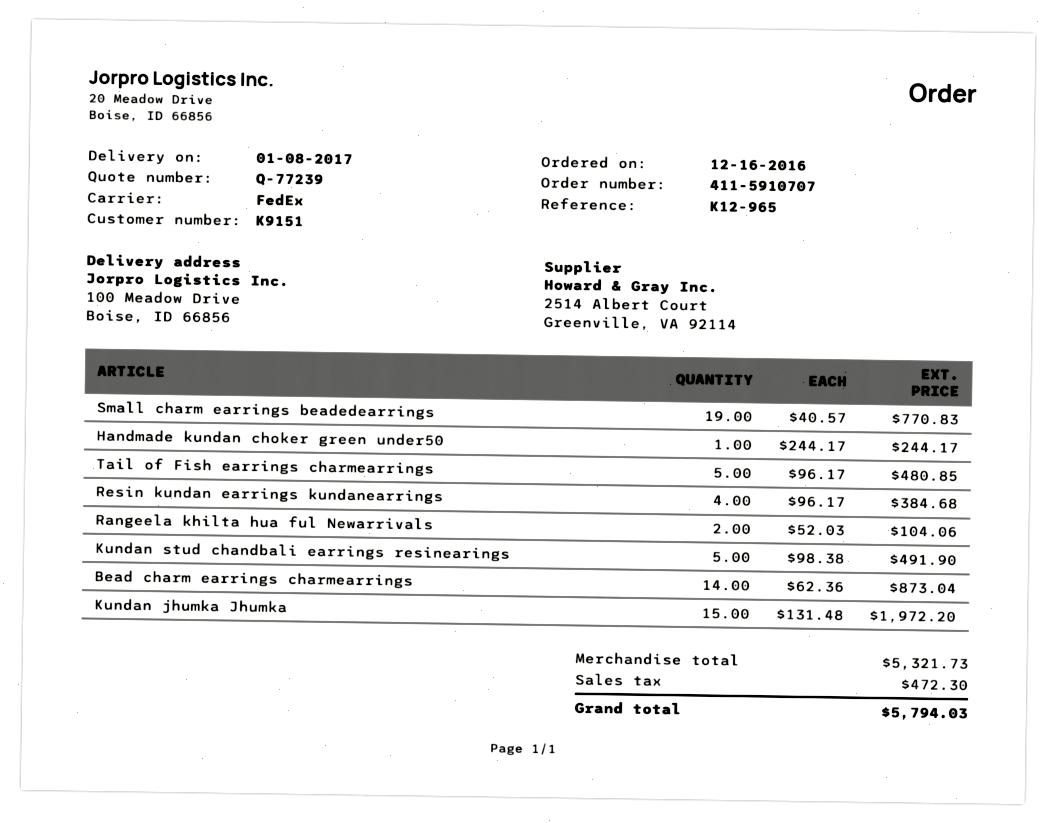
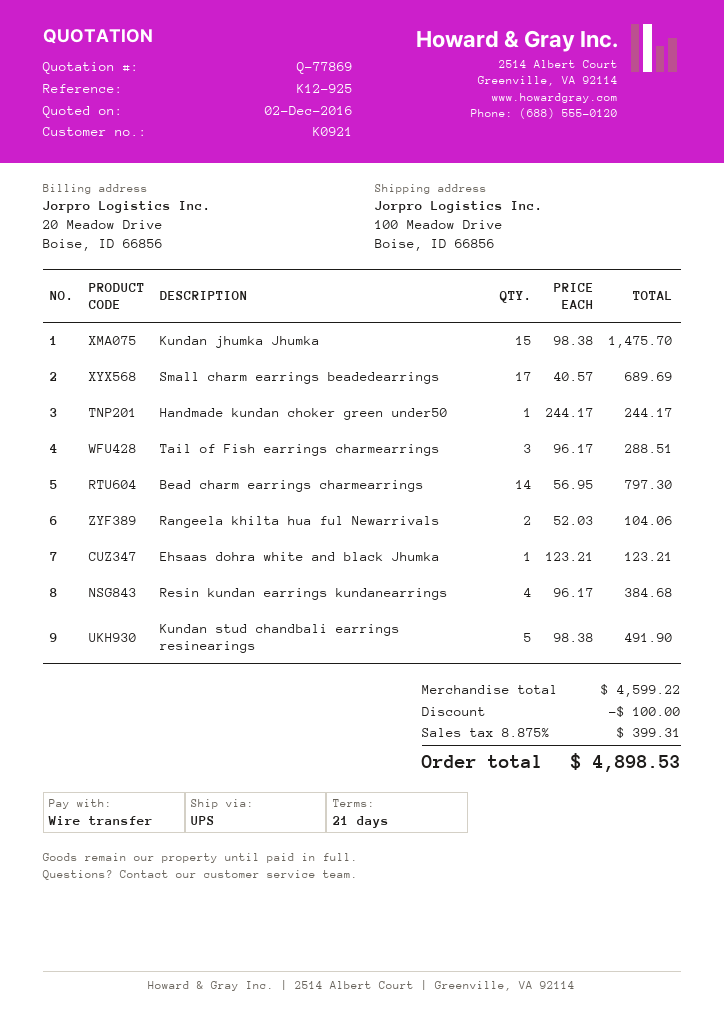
quote number: Q-77239 -> Q-77869
customer number: K9151 -> K0921
reference: K12-965 -> K12-925
shipping method: FedEx -> UPS
Small charm earrings beadedearrings: 19 x 40.57 = 770.83 -> 17 x 40.57 = 689.69
Tail of Fish earrings charmearrings: 5 x 96.17 = 480.85 -> 3 x 96.17 = 288.51
Bead charm earrings charmearrings: 14 x 62.36 = 873.04 -> 14 x 56.95 = 797.30
Kundan jhumka Jhumka: 15 x 131.48 = 1972.20 -> 15 x 98.38 = 1475.70
Ehsaas dohra white and black Jhumka: none -> 1 x 123.21 = 123.21
subtotal: 5321.73 -> 4599.22
discount: none -> 100.00
tax: 472.30 -> 399.31
total: 5794.03 -> 4898.53

